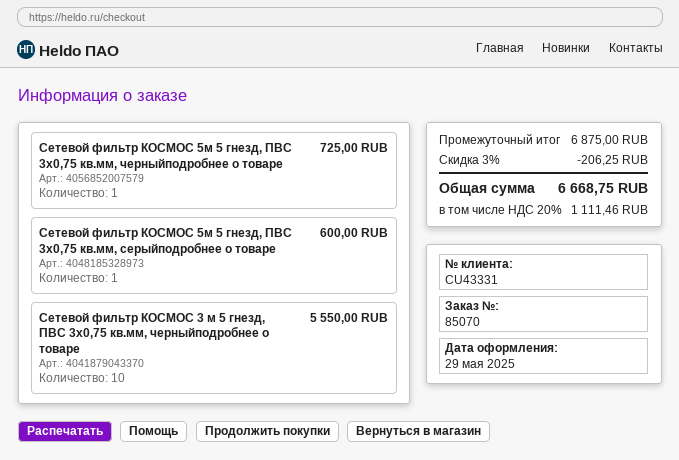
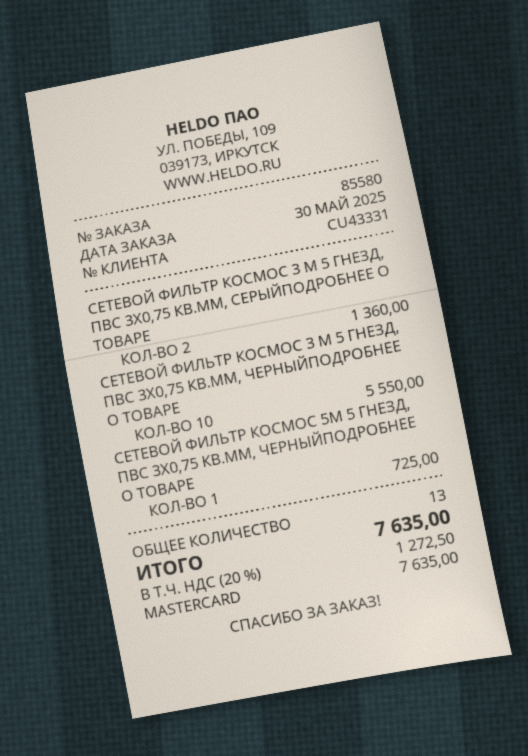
order number: 85070 -> 85580
order date: 2025-05-29 -> 2025-05-30
Сетевой фильтр КОСМОС 5м 5 гнезд, ПВС 3х0,75 кв.мм, серыйподробнее о товаре: 1 for 600.00 -> none
СЕТЕВОЙ ФИЛЬТР КОСМОС 3 М 5 ГНЕЗД, ПВС 3Х0,75 КВ.ММ, СЕРЫЙПОДРОБНЕЕ О ТОВАРЕ: none -> 2 for 1360.00
discount: 3% = 206.25 -> none
tax: 20% = 1111.46 -> 20% = 1272.50
total: 6668.75 -> 7635.00

